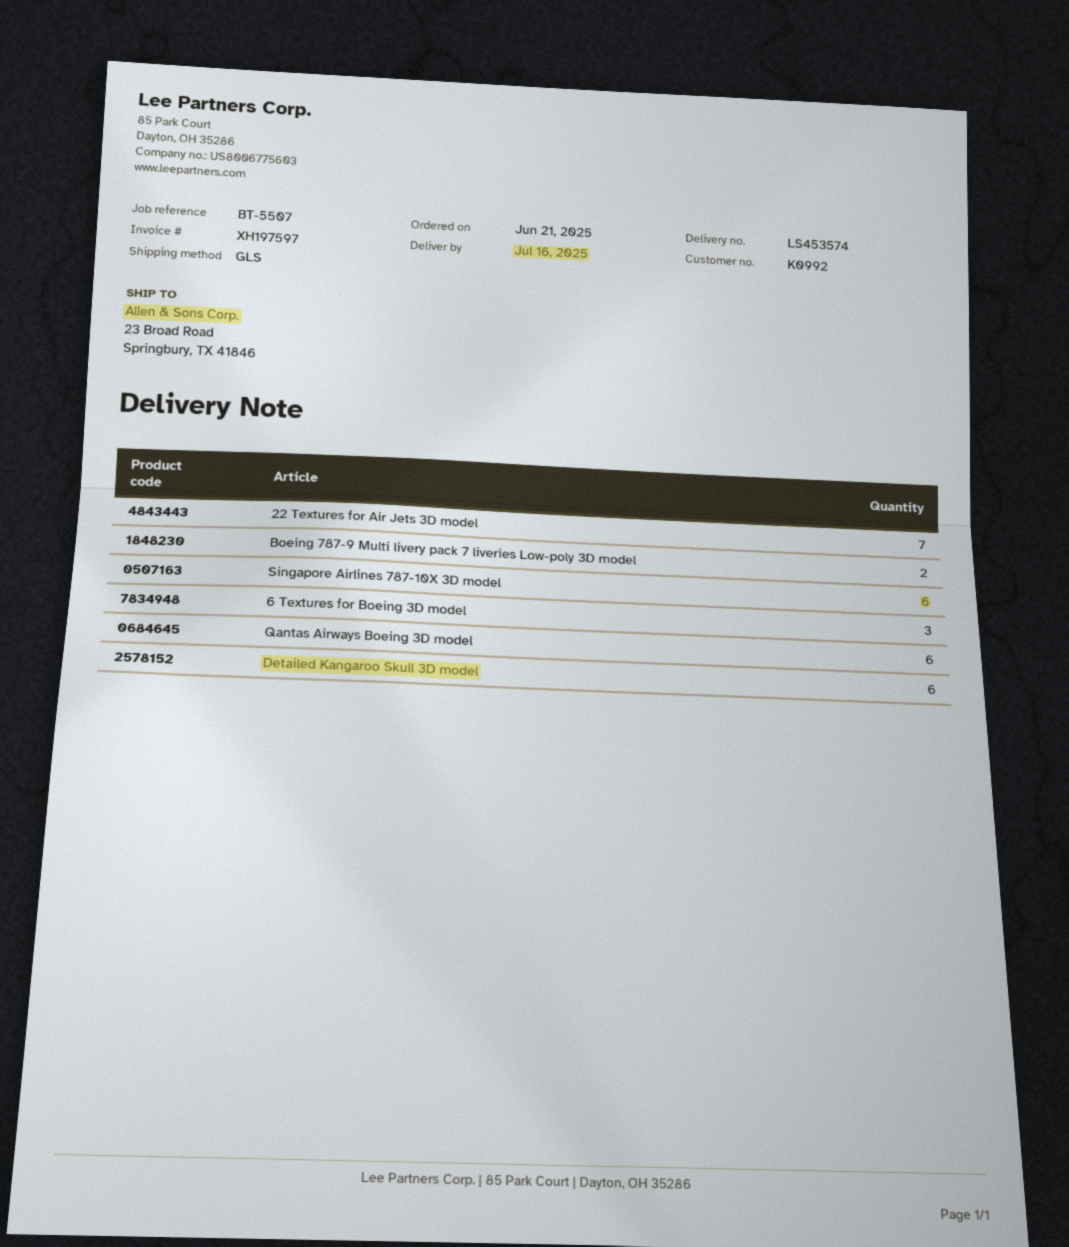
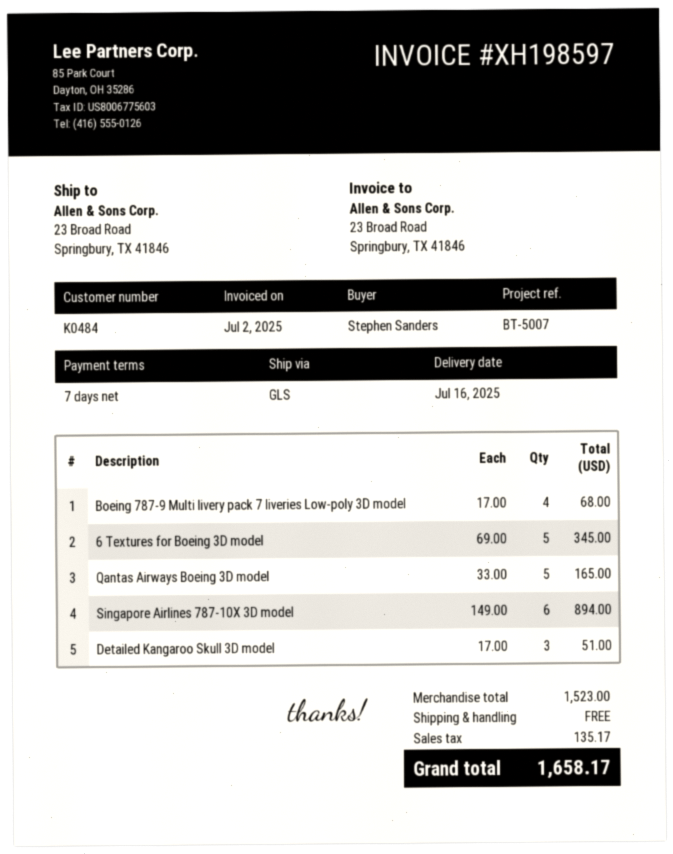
invoice number: XH197597 -> XH198597
customer number: K0992 -> K0484
reference: BT-5507 -> BT-5007
22 Textures for Air Jets 3D model: 7 -> none
Boeing 787-9 Multi livery pack 7 liveries Low-poly 3D model: 2 -> 4
6 Textures for Boeing 3D model: 3 -> 5
Qantas Airways Boeing 3D model: 6 -> 5
Detailed Kangaroo Skull 3D model: 6 -> 3

